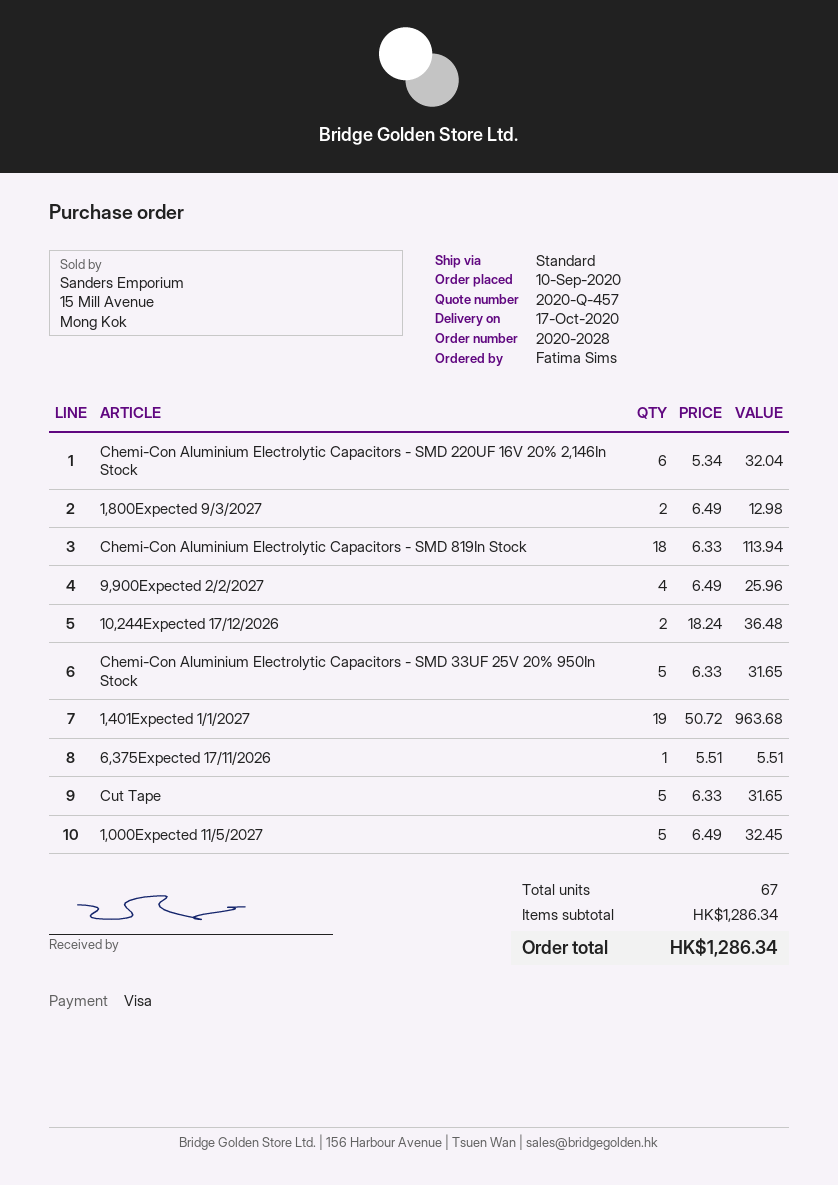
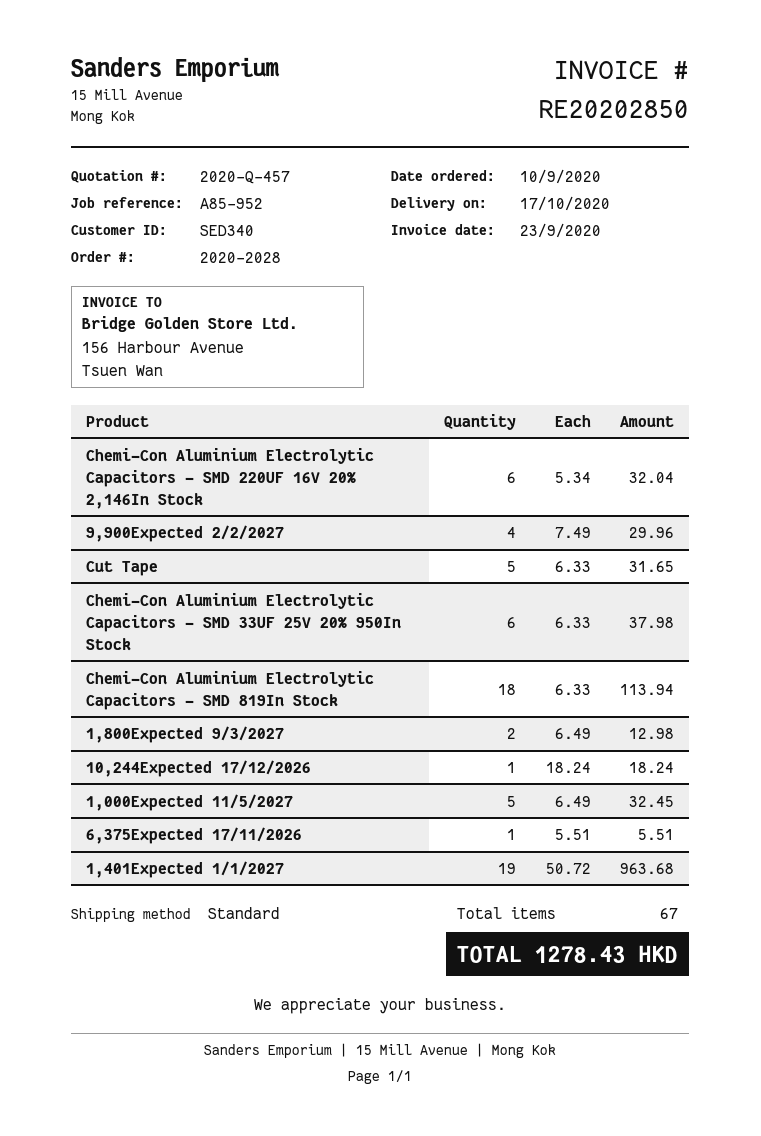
9,900Expected 2/2/2027: 4 x 6.49 = 25.96 -> 4 x 7.49 = 29.96
10,244Expected 17/12/2026: 2 x 18.24 = 36.48 -> 1 x 18.24 = 18.24
Chemi-Con Aluminium Electrolytic Capacitors - SMD 33UF 25V 20% 950In Stock: 5 x 6.33 = 31.65 -> 6 x 6.33 = 37.98
total: 1286.34 -> 1278.43

